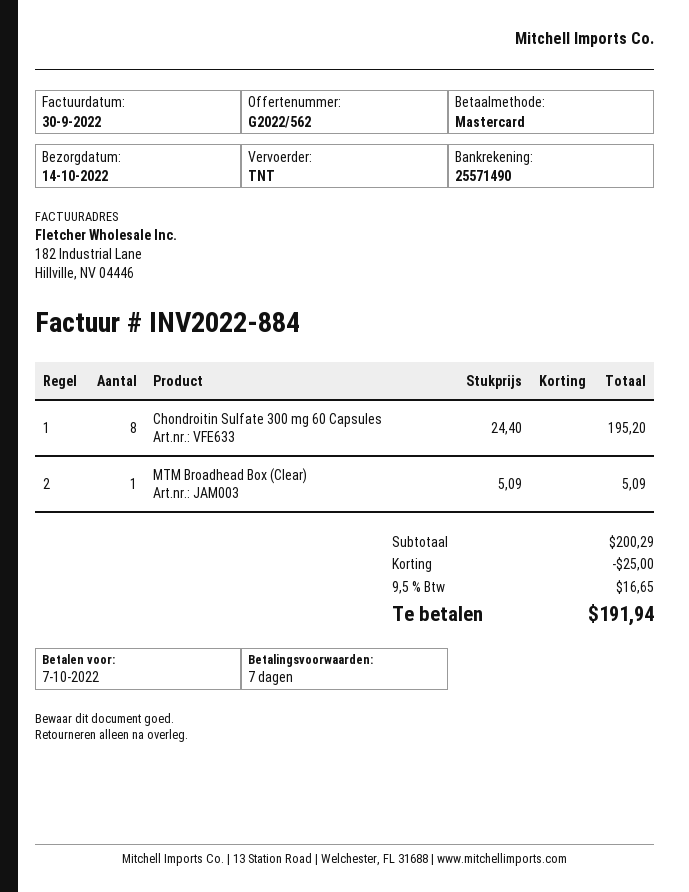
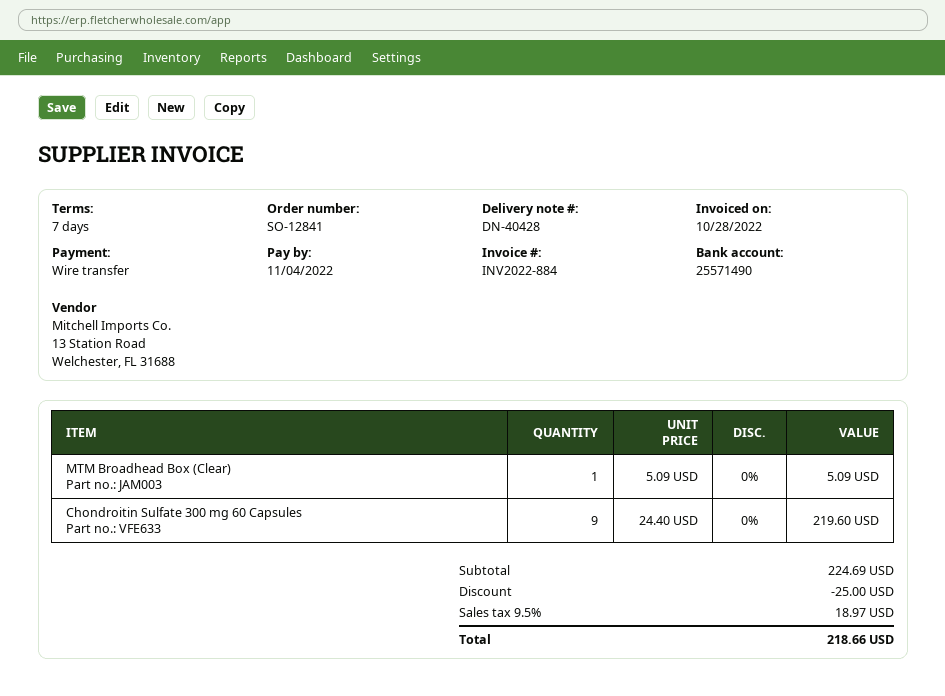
invoice date: 2022-09-30 -> 2022-10-28
due date: 2022-10-07 -> 2022-11-04
payment method: Mastercard -> bank transfer
Chondroitin Sulfate 300 mg 60 Capsules: 8 x 24.40 = 195.20 -> 9 x 24.40 = 219.60
subtotal: 200.29 -> 224.69
tax: 9.5% = 16.65 -> 9.5% = 18.97
total: 191.94 -> 218.66

